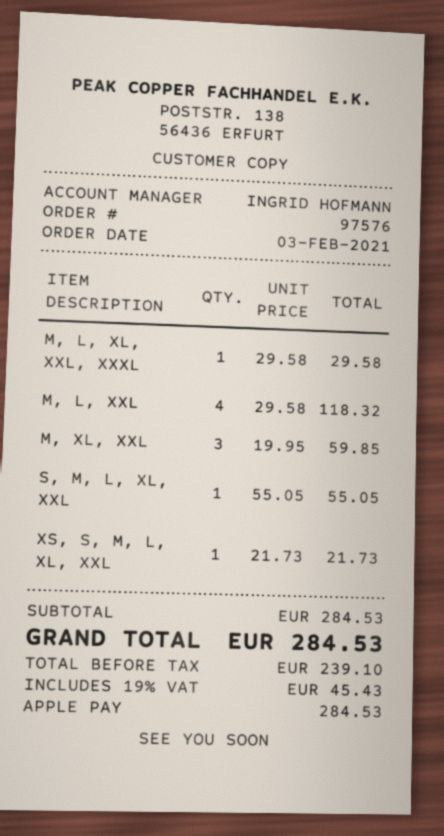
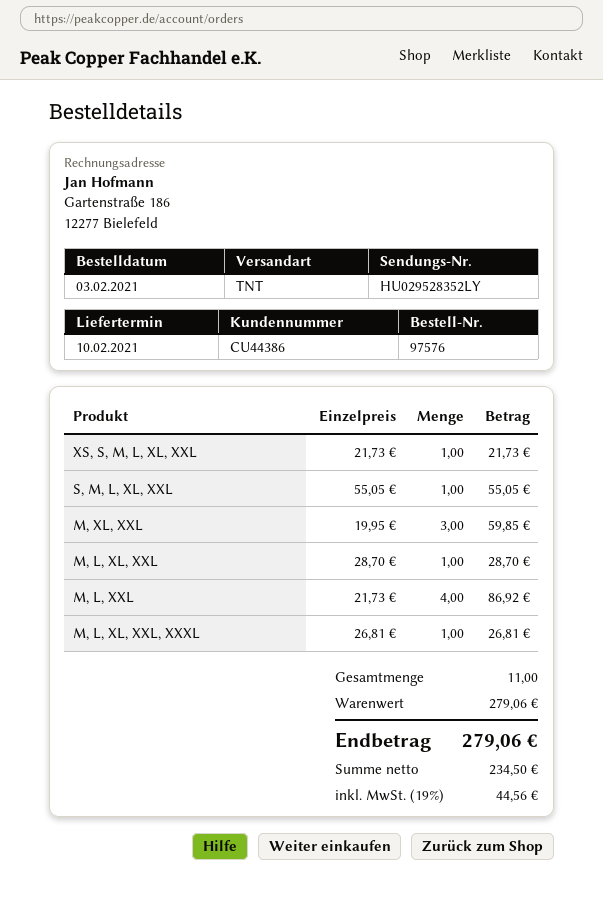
M, L, XL, XXL, XXXL: 1 x 29.58 = 29.58 -> 1 x 26.81 = 26.81
M, L, XXL: 4 x 29.58 = 118.32 -> 4 x 21.73 = 86.92
M, L, XL, XXL: none -> 1 x 28.70 = 28.70
subtotal: 284.53 -> 279.06
net: 239.10 -> 234.50
tax: 19% = 45.43 -> 19% = 44.56
total: 284.53 -> 279.06

